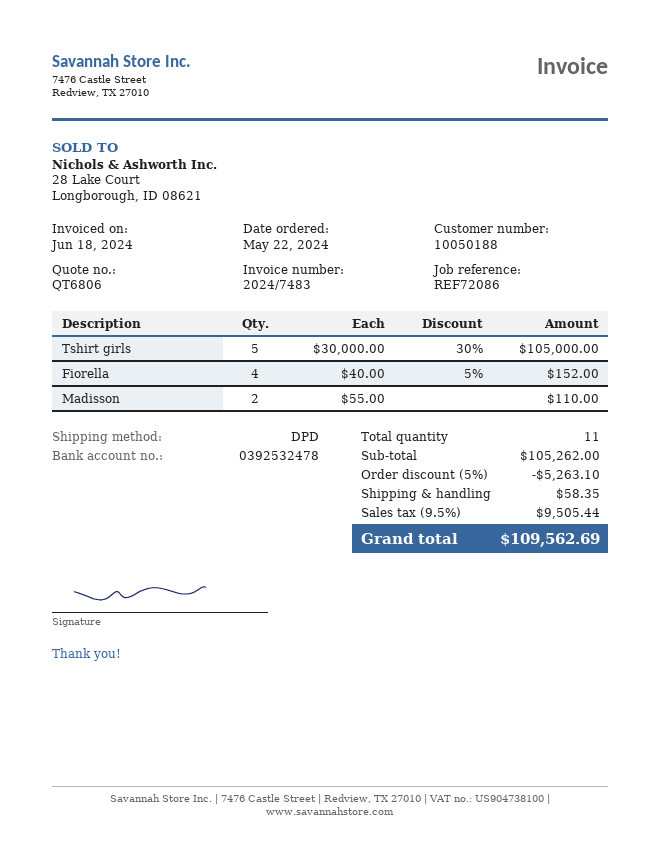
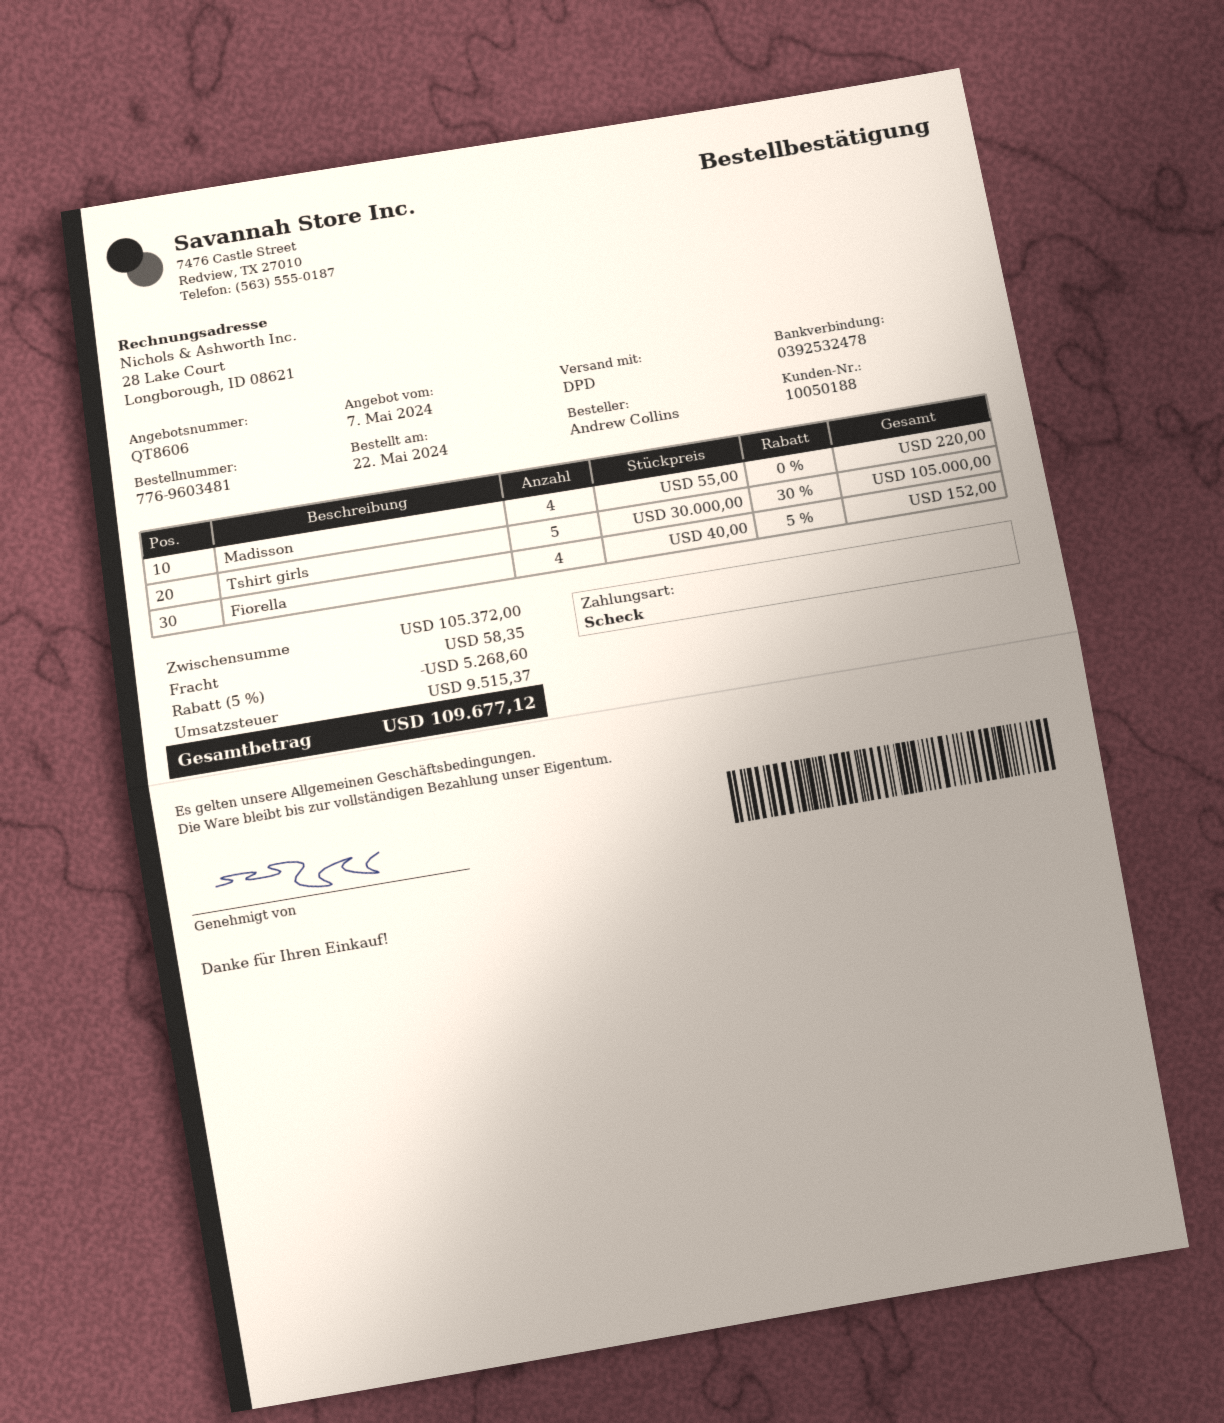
quote number: QT6806 -> QT8606
Madisson: 2 x 55.00 = 110.00 -> 4 x 55.00 = 220.00
subtotal: 105262.00 -> 105372.00
discount: 5% = 5263.10 -> 5% = 5268.60
tax: 9505.44 -> 9515.37
total: 109562.69 -> 109677.12

